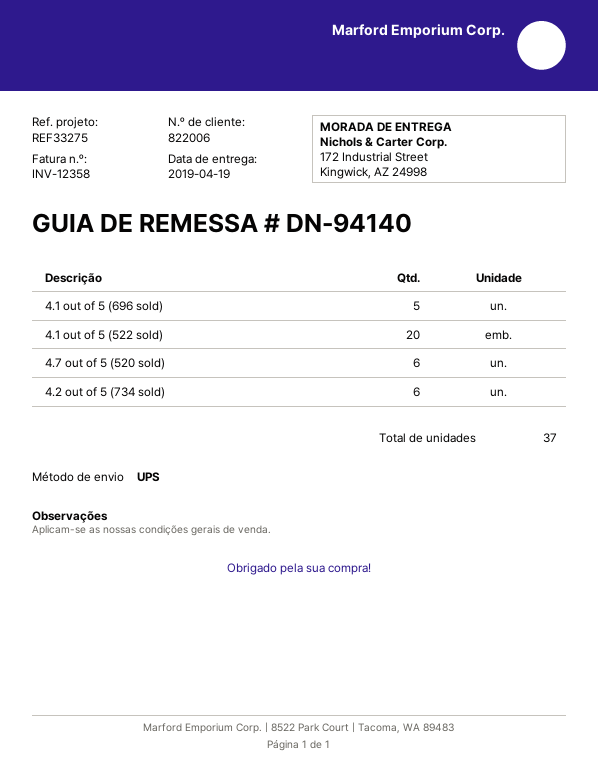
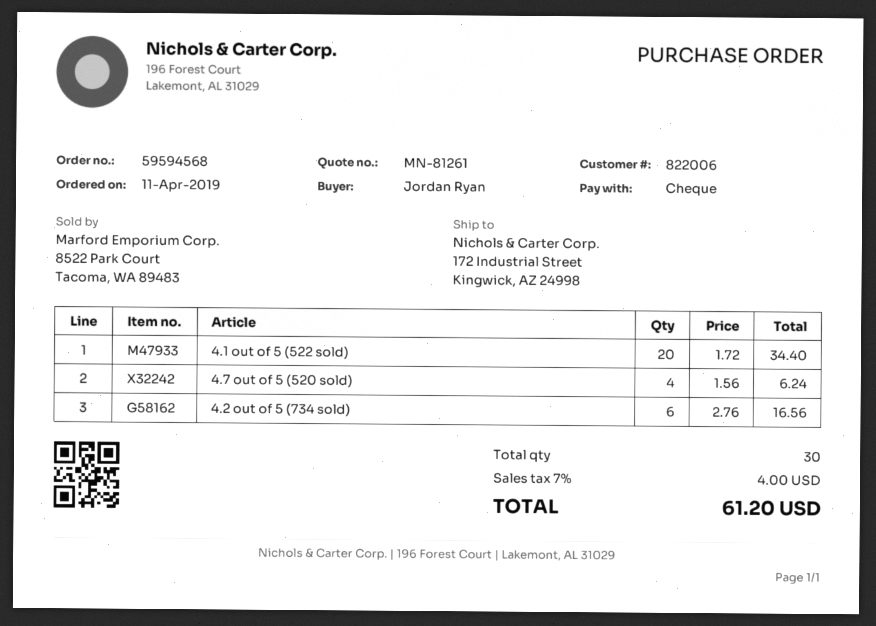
4.1 out of 5 (696 sold): 5 -> none
4.7 out of 5 (520 sold): 6 -> 4
total quantity: 37 -> 30

